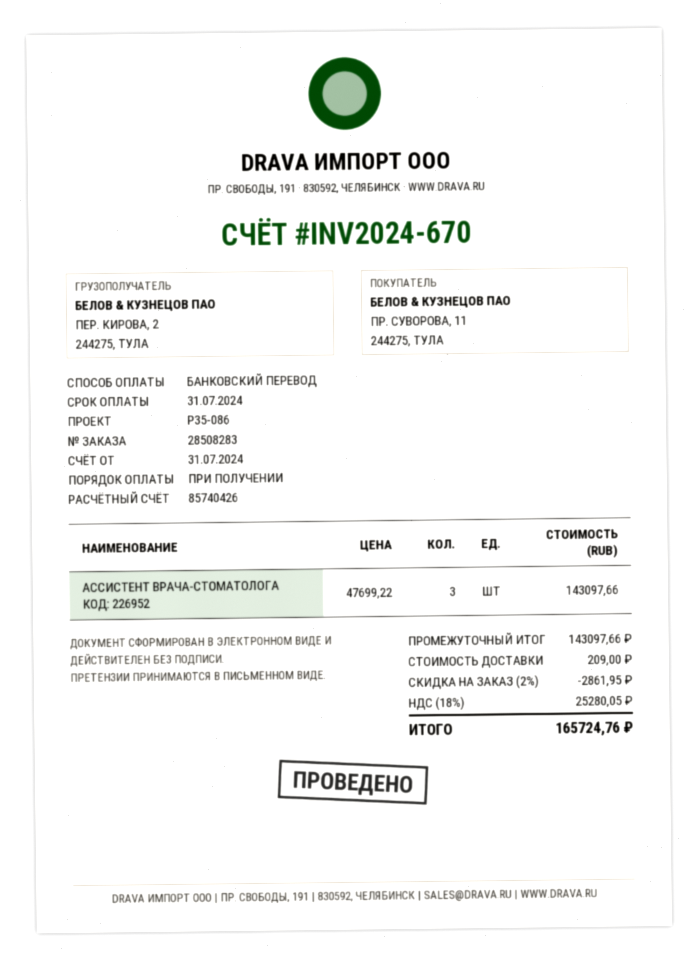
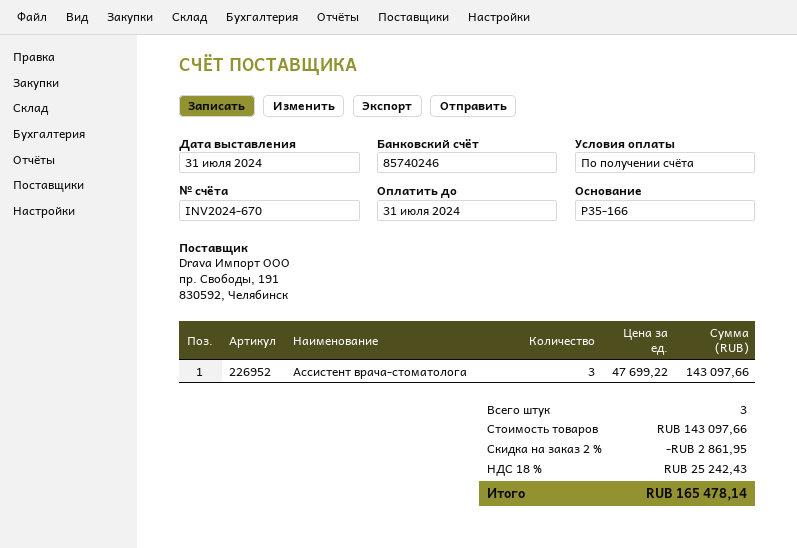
reference: P35-086 -> P35-166
bank account: 85740426 -> 85740246
shipping: 209.00 -> none
tax: 18% = 25280.05 -> 18% = 25242.43
total: 165724.76 -> 165478.14

